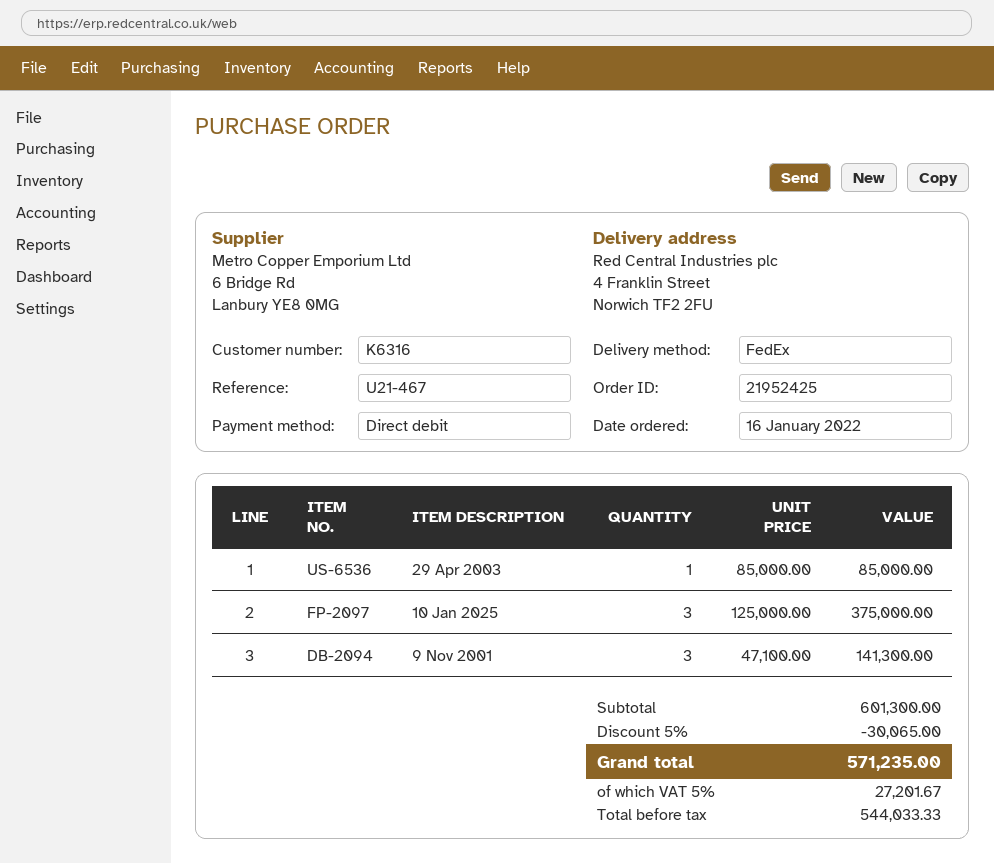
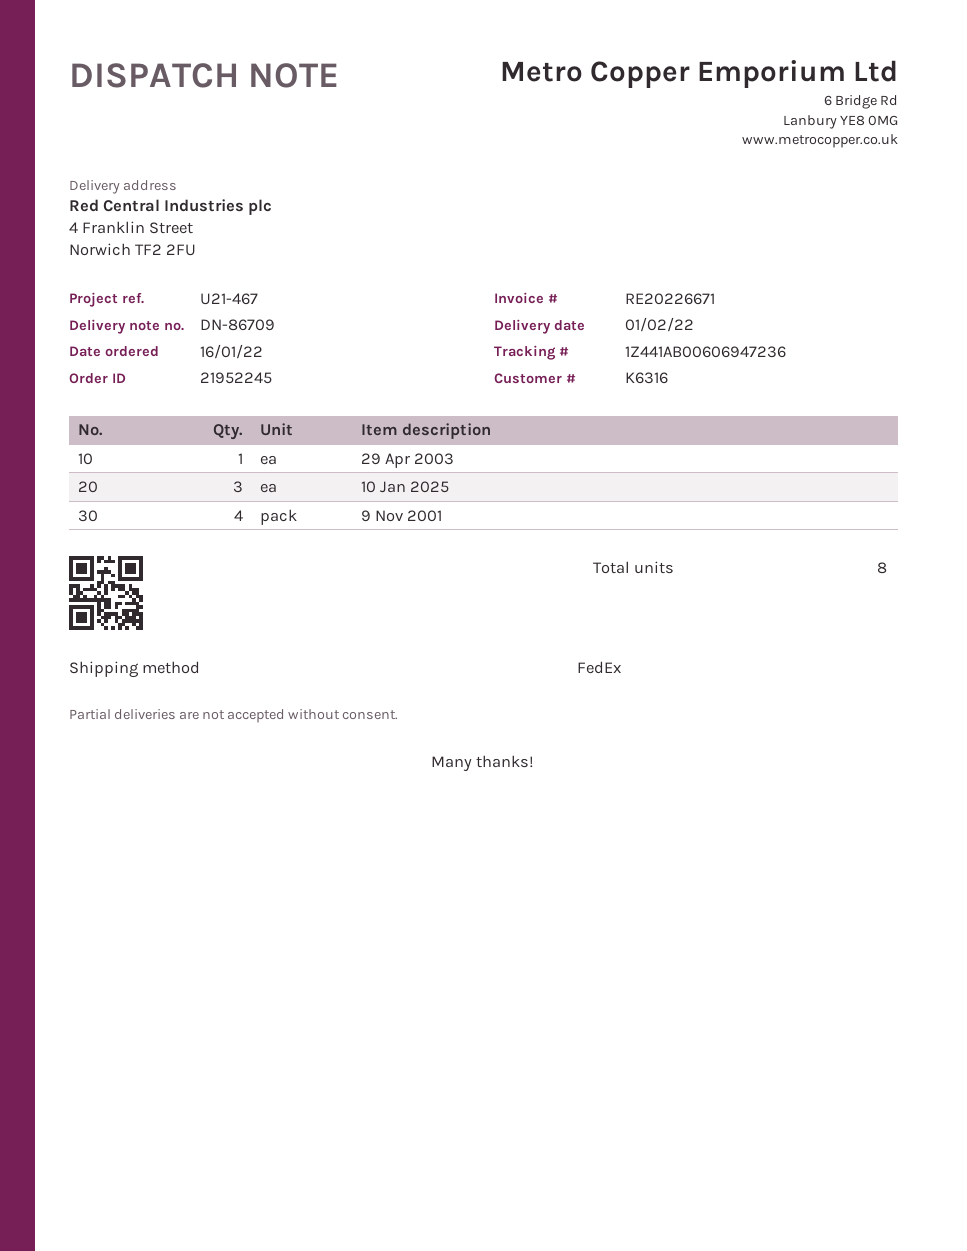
order number: 21952425 -> 21952245
9 Nov 2001: 3 -> 4

